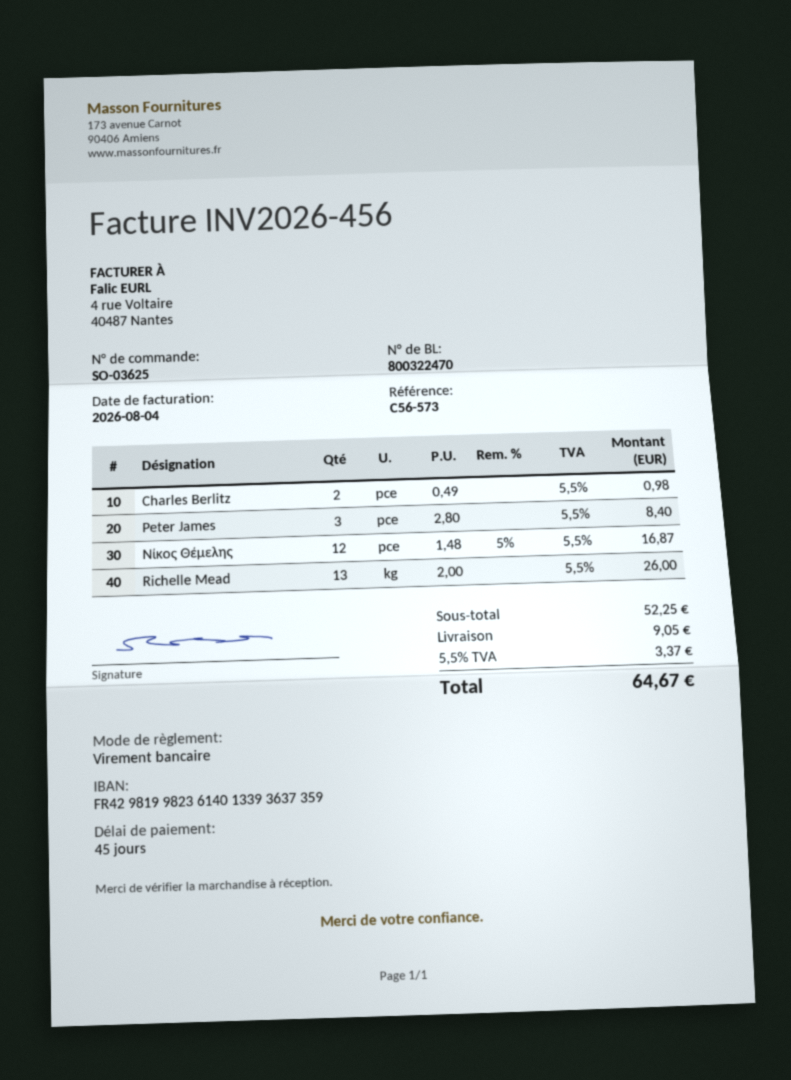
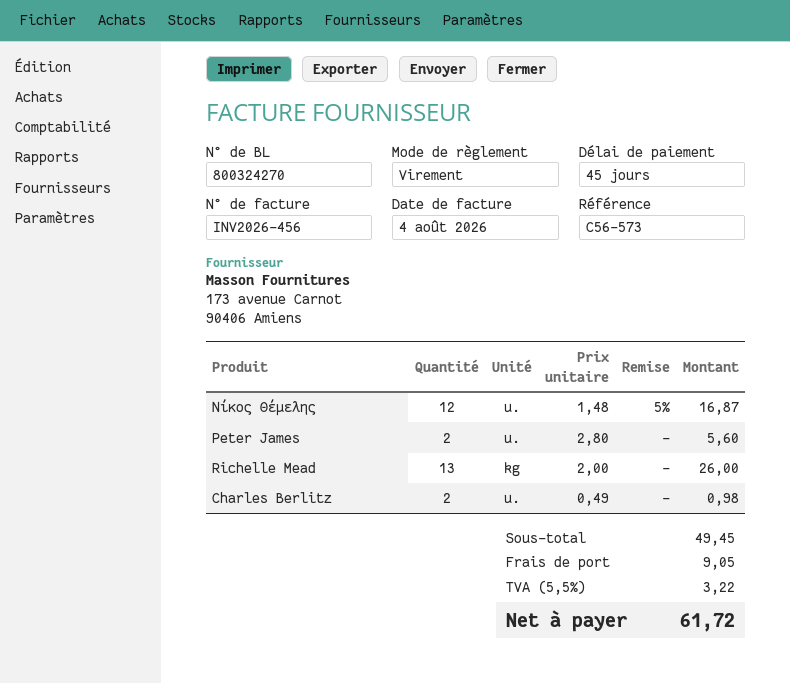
delivery note number: 800322470 -> 800324270
Peter James: 3 x 2.80 = 8.40 -> 2 x 2.80 = 5.60
subtotal: 52.25 -> 49.45
tax: 5.5% = 3.37 -> 5.5% = 3.22
total: 64.67 -> 61.72

